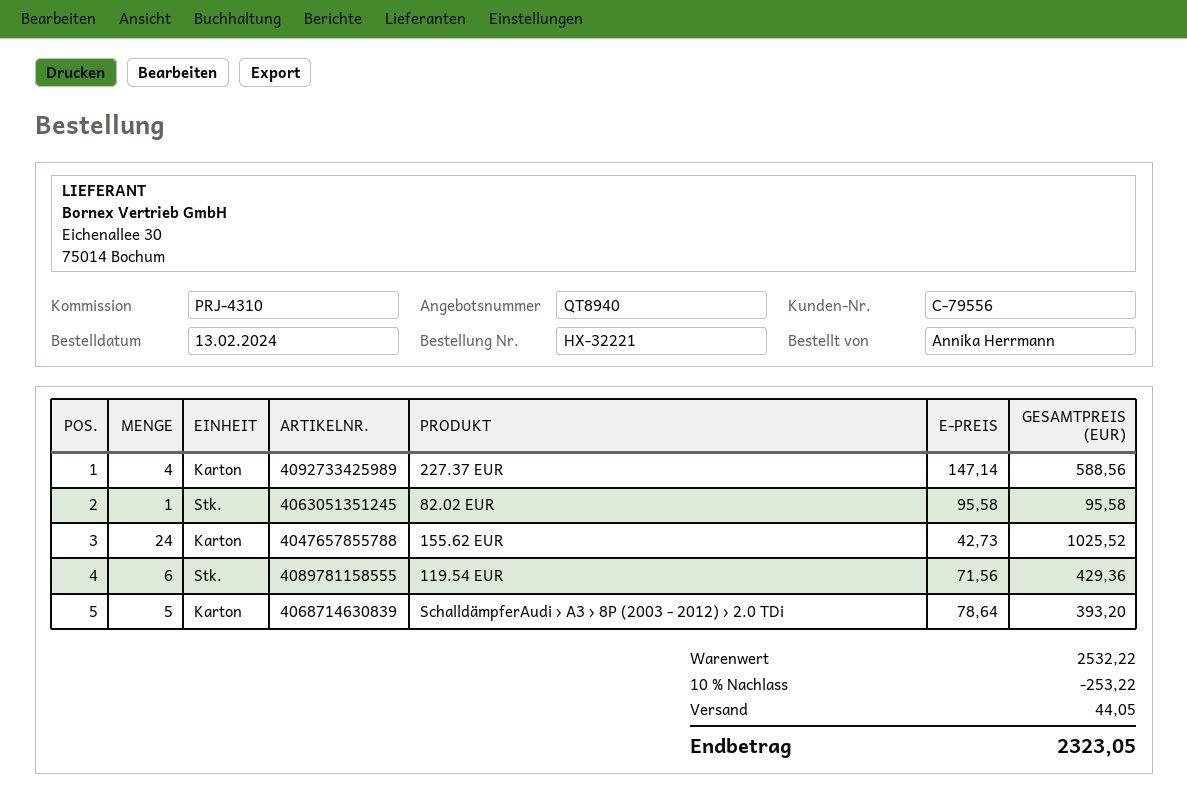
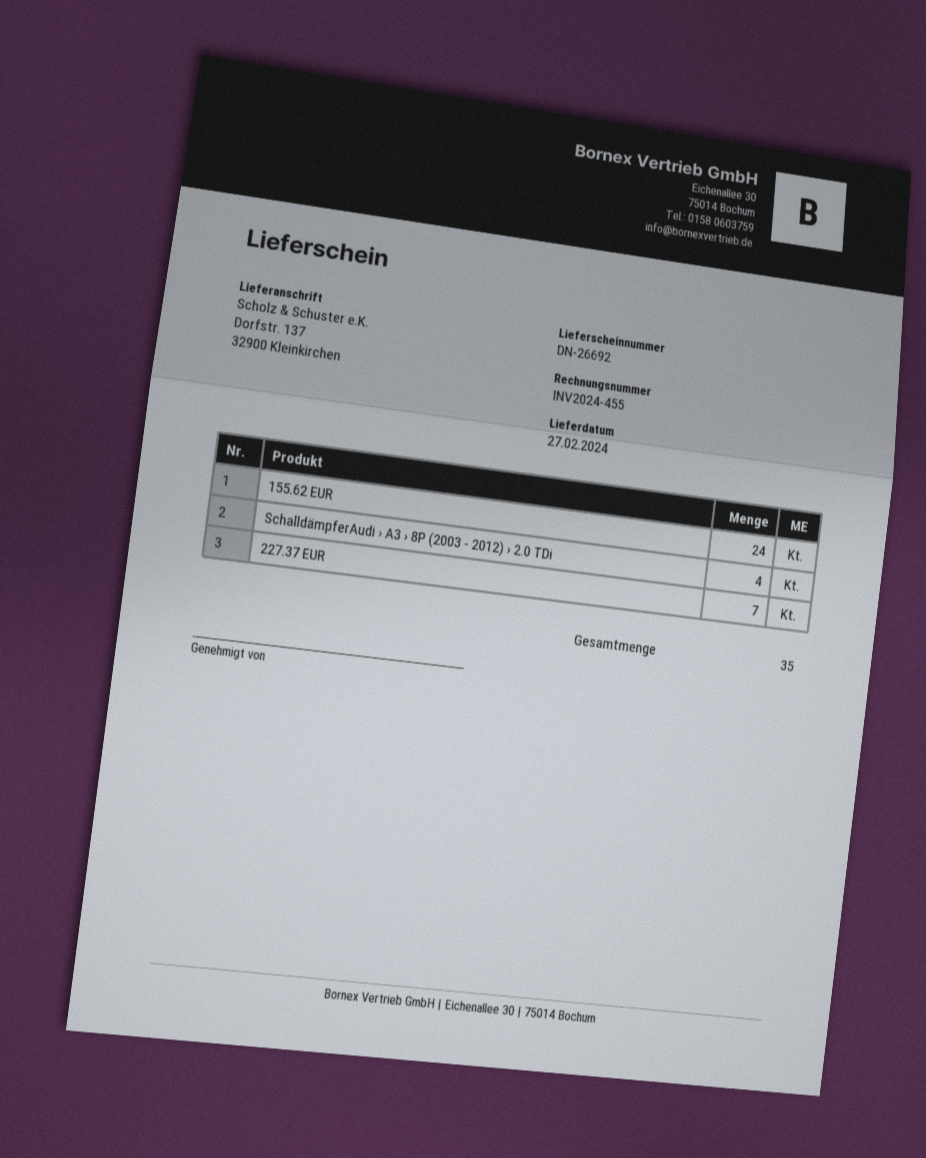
227.37 EUR: 4 -> 7
82.02 EUR: 1 -> none
119.54 EUR: 6 -> none
SchalldämpferAudi › A3 › 8P (2003 - 2012) › 2.0 TDi: 5 -> 4

